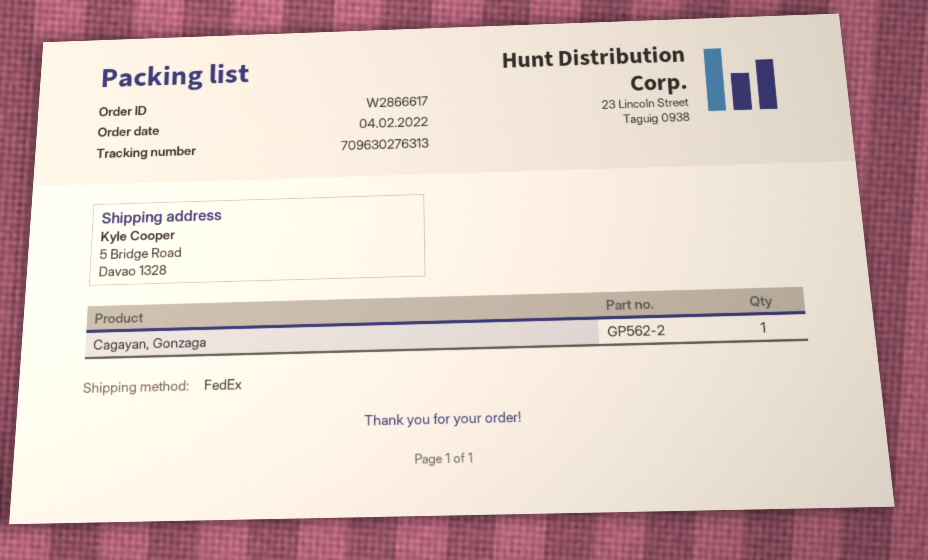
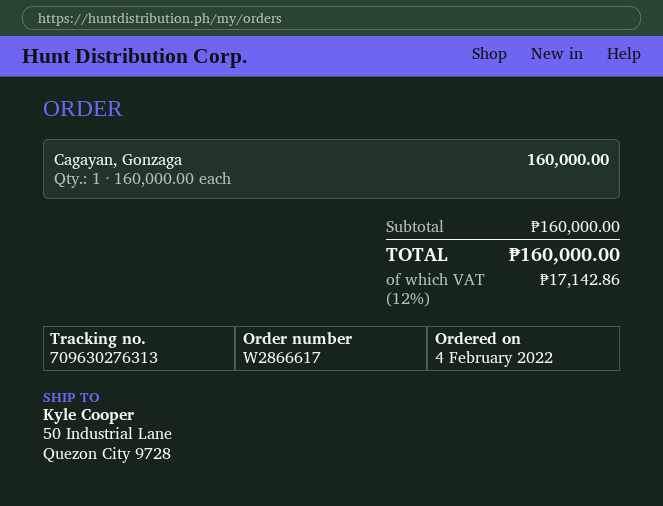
ship to: 5 Bridge Road, Davao 1328 -> 50 Industrial Lane, Quezon City 9728

